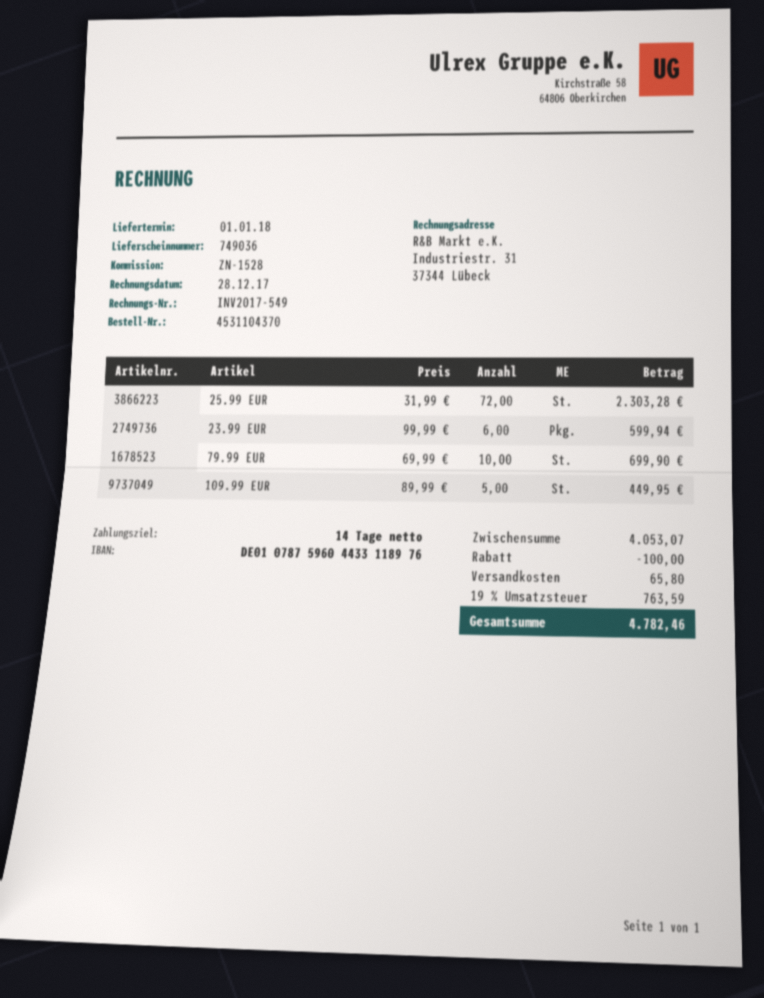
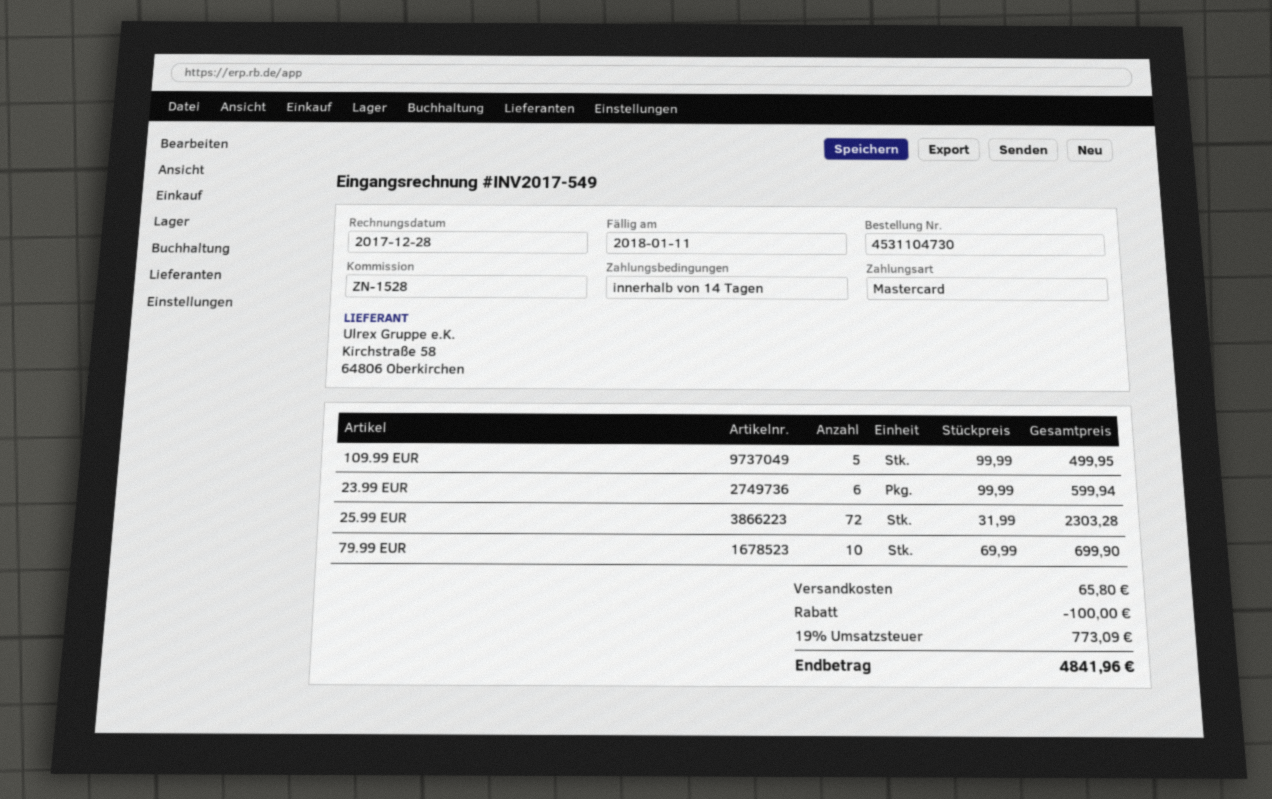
order number: 4531104370 -> 4531104730
109.99 EUR: 5 x 89.99 = 449.95 -> 5 x 99.99 = 499.95
tax: 19% = 763.59 -> 19% = 773.09
total: 4782.46 -> 4841.96

